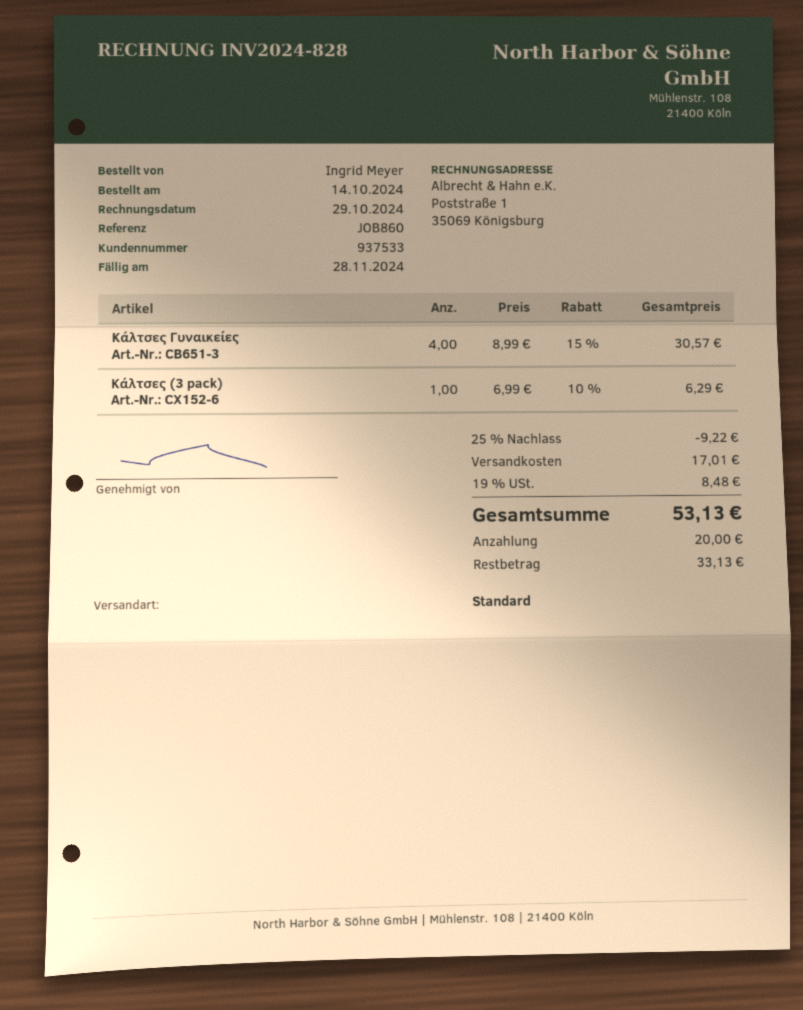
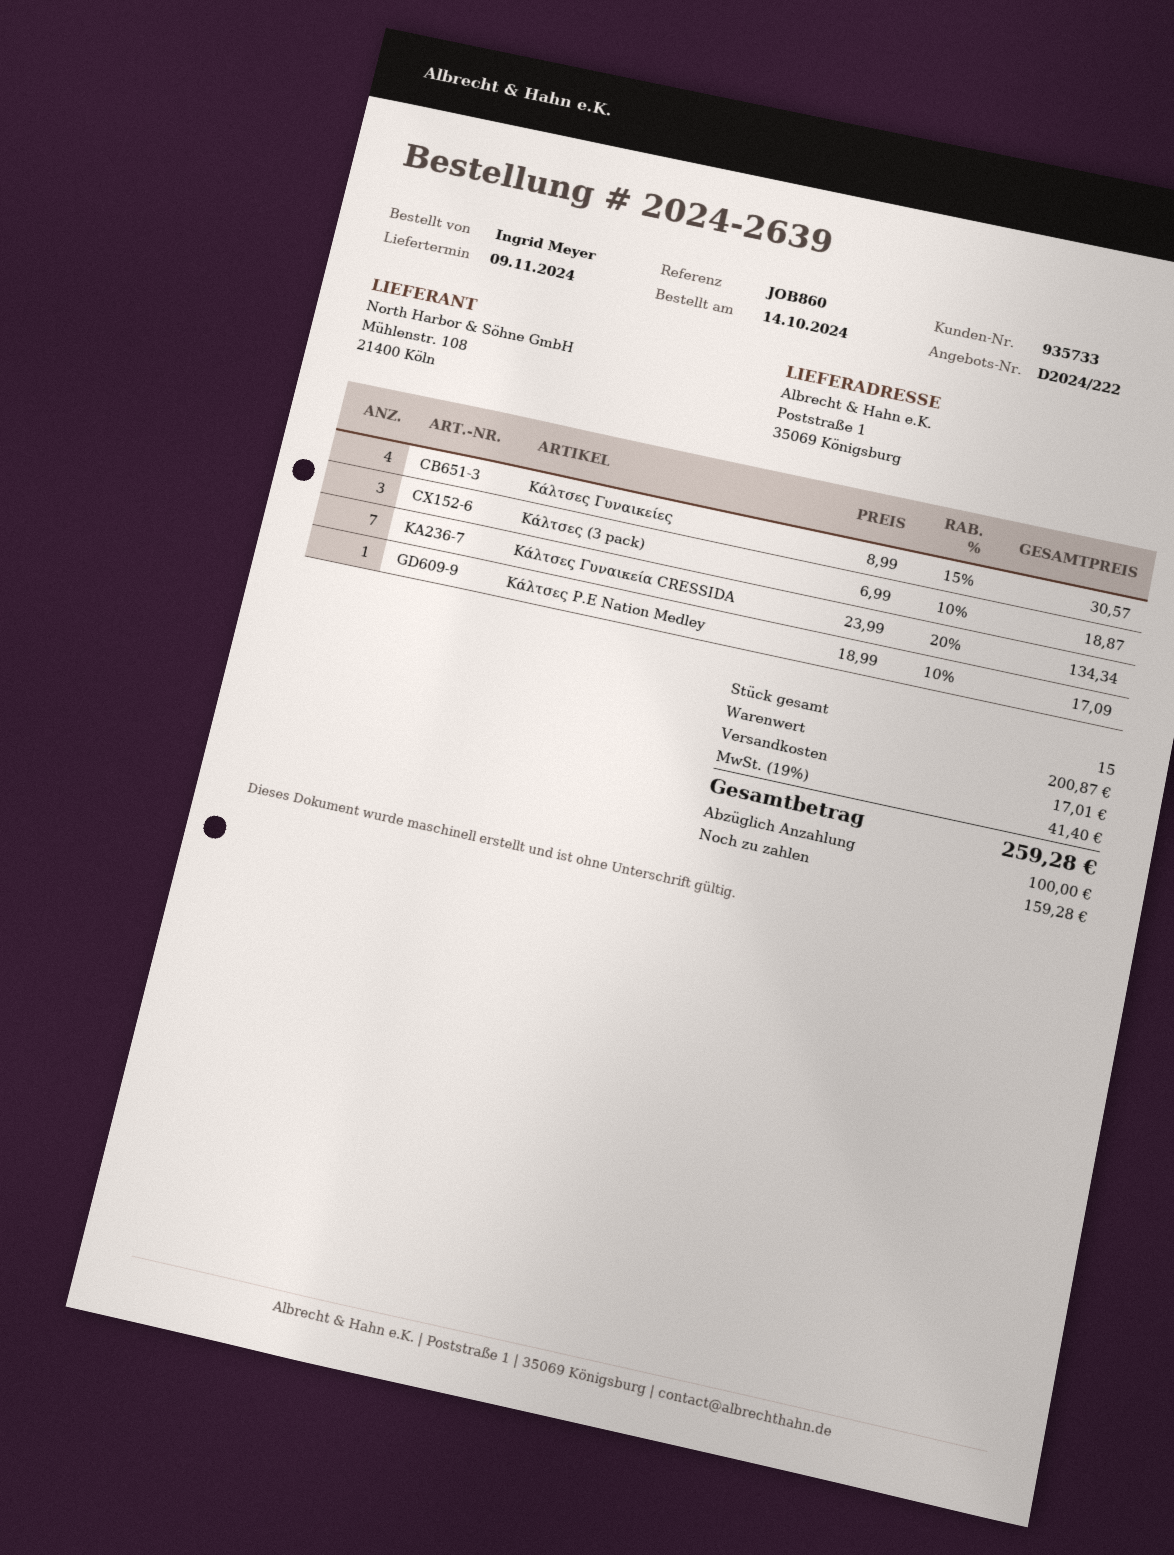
customer number: 937533 -> 935733
Κάλτσες (3 pack): 1 x 6.99 - 10% = 6.29 -> 3 x 6.99 - 10% = 18.87
Κάλτσες Γυναικεία CRESSIDA: none -> 7 x 23.99 - 20% = 134.34
Κάλτσες P.E Nation Medley: none -> 1 x 18.99 - 10% = 17.09
discount: 25% = 9.22 -> none
tax: 19% = 8.48 -> 19% = 41.40
total: 53.13 -> 259.28
deposit: 20.00 -> 100.00
balance: 33.13 -> 159.28

